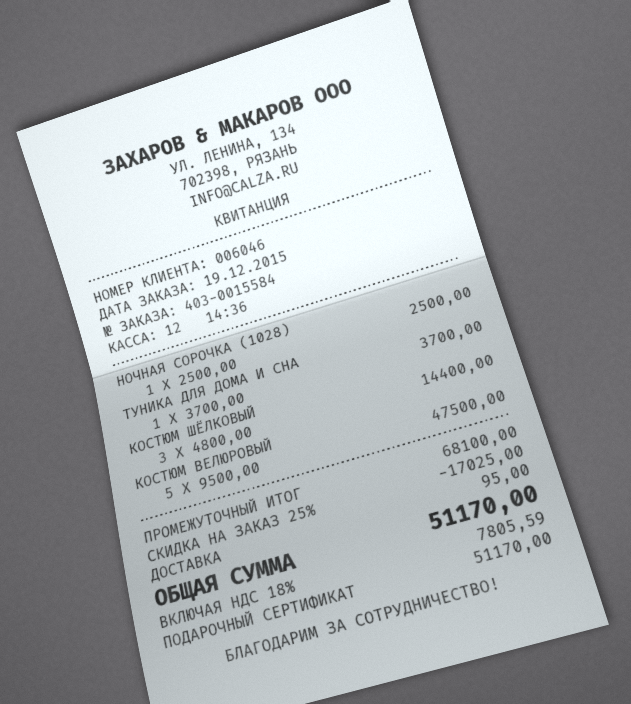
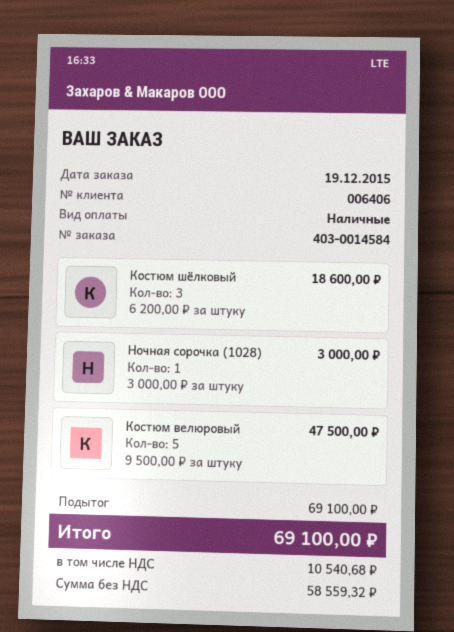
order number: 403-0015584 -> 403-0014584
customer number: 006046 -> 006406
payment method: gift card -> cash
НОЧНАЯ СОРОЧКА (1028): 1 x 2500.00 = 2500.00 -> 1 x 3000.00 = 3000.00
ТУНИКА ДЛЯ ДОМА И СНА: 1 x 3700.00 = 3700.00 -> none
КОСТЮМ ШЁЛКОВЫЙ: 3 x 4800.00 = 14400.00 -> 3 x 6200.00 = 18600.00
subtotal: 68100.00 -> 69100.00
discount: 25% = 17025.00 -> none
shipping: 95.00 -> none
tax: 7805.59 -> 10540.68
total: 51170.00 -> 69100.00

